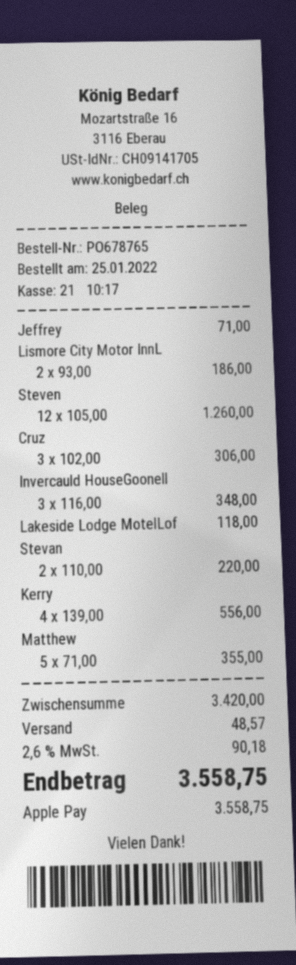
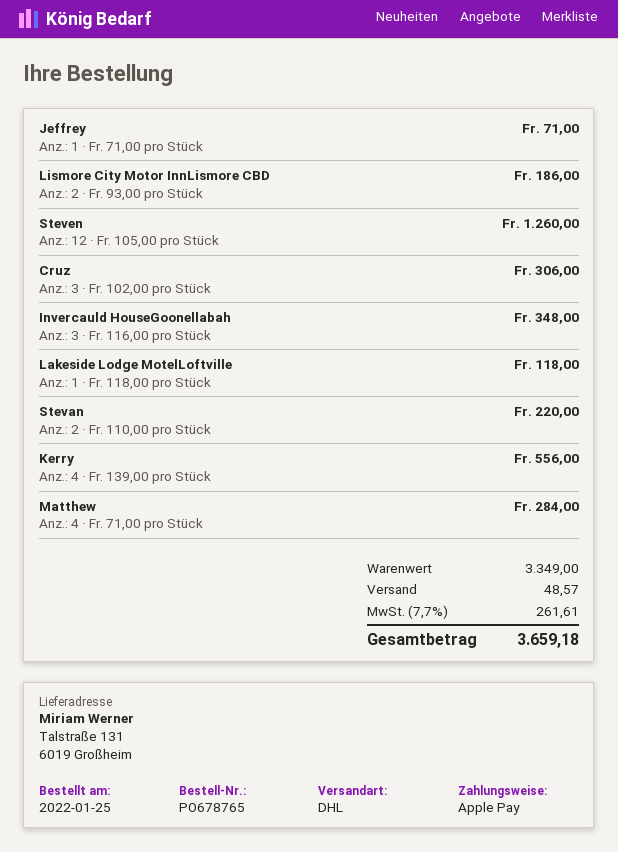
Matthew: 5 x 71.00 = 355.00 -> 4 x 71.00 = 284.00
subtotal: 3420.00 -> 3349.00
tax: 2.6% = 90.18 -> 7.7% = 261.61
total: 3558.75 -> 3659.18

